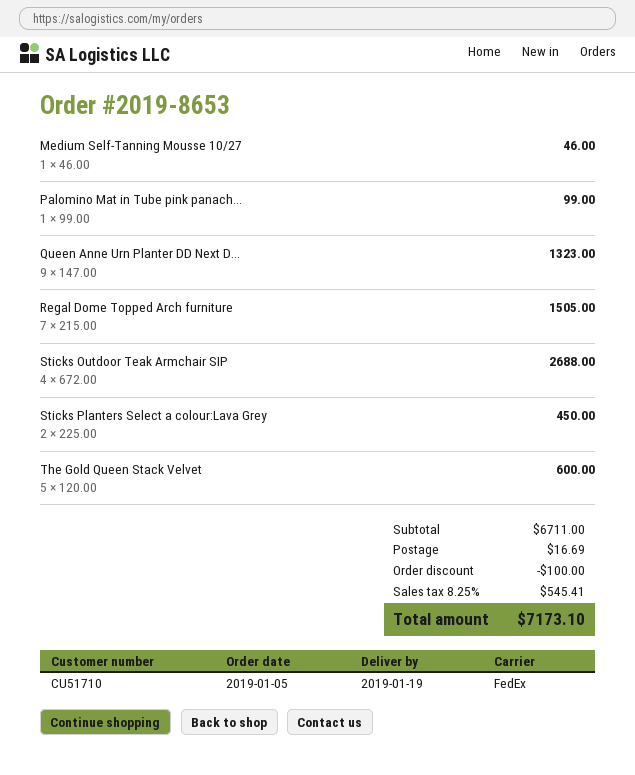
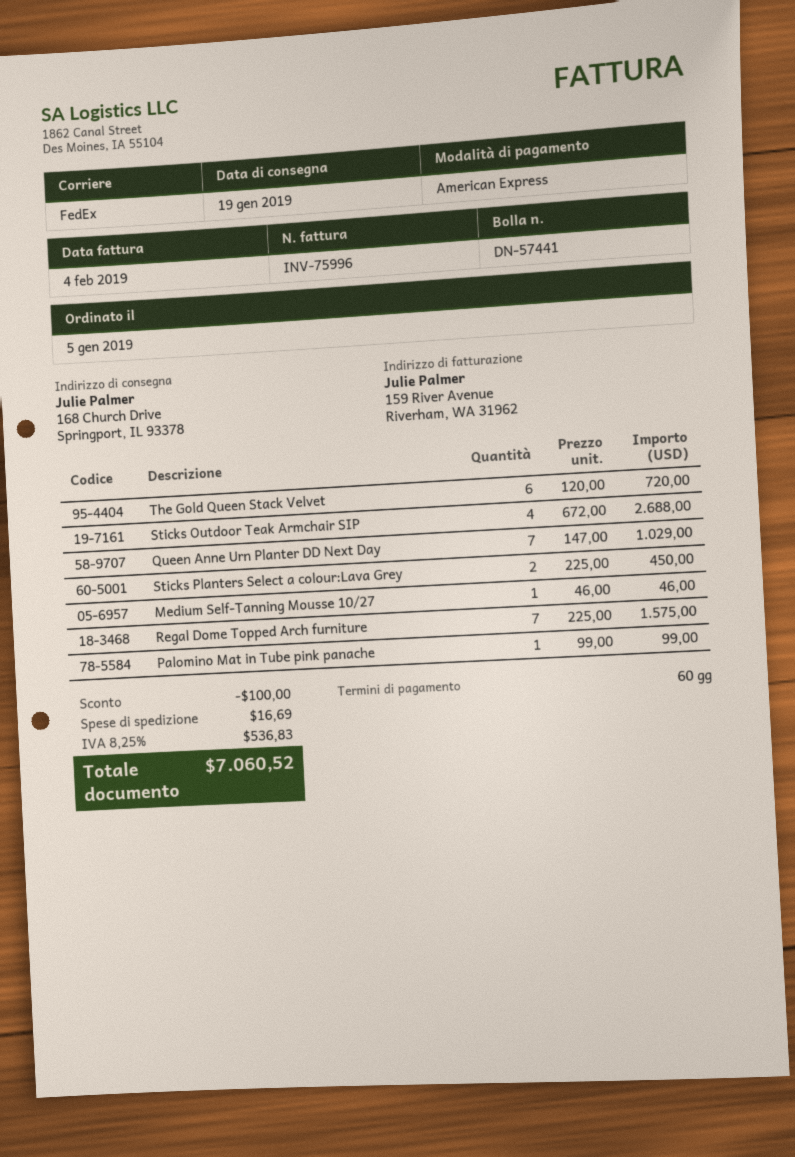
Queen Anne Urn Planter DD Next D...: 9 x 147.00 = 1323.00 -> 7 x 147.00 = 1029.00
Regal Dome Topped Arch furniture: 7 x 215.00 = 1505.00 -> 7 x 225.00 = 1575.00
The Gold Queen Stack Velvet: 5 x 120.00 = 600.00 -> 6 x 120.00 = 720.00
tax: 8.25% = 545.41 -> 8.25% = 536.83
total: 7173.10 -> 7060.52

